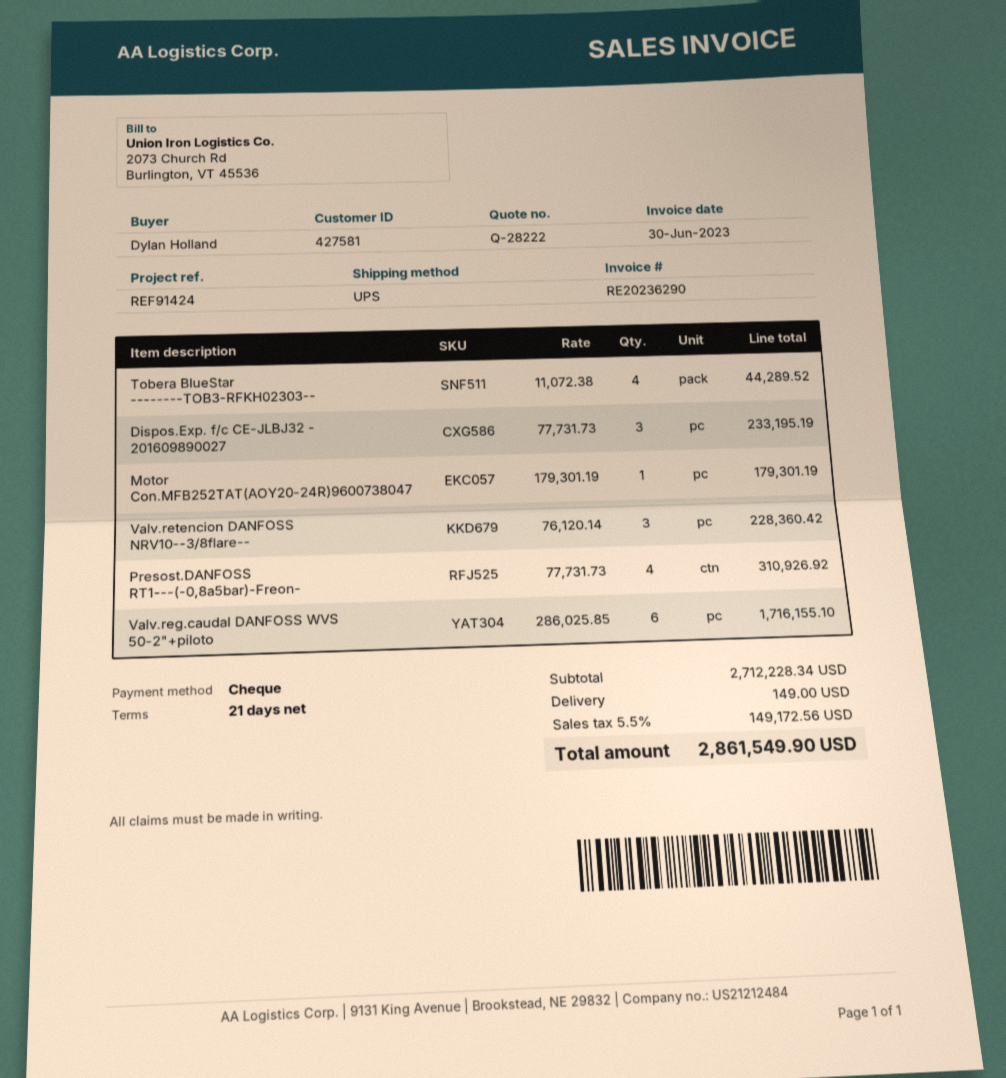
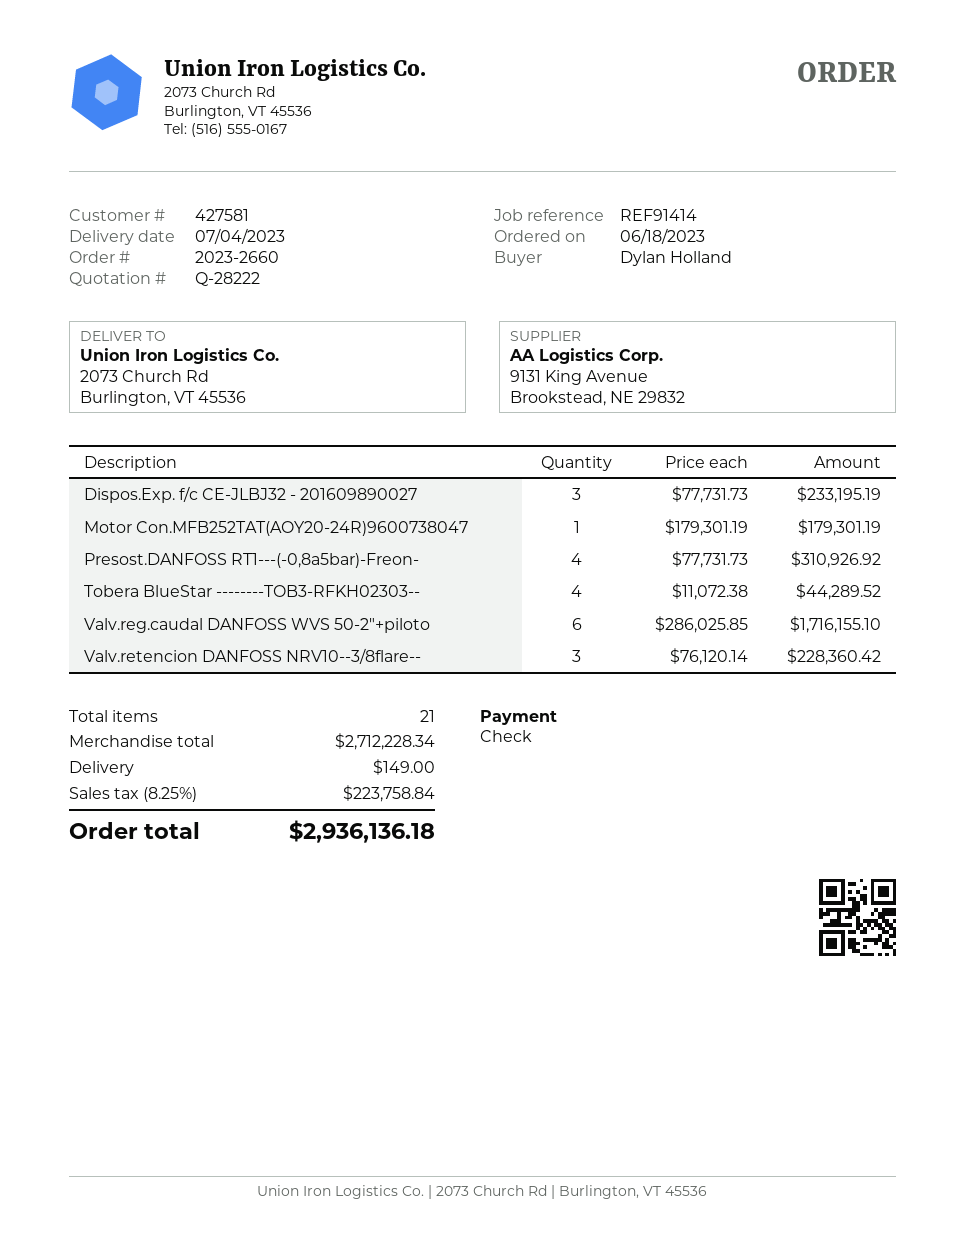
reference: REF91424 -> REF91414
tax: 5.5% = 149172.56 -> 8.25% = 223758.84
total: 2861549.90 -> 2936136.18

